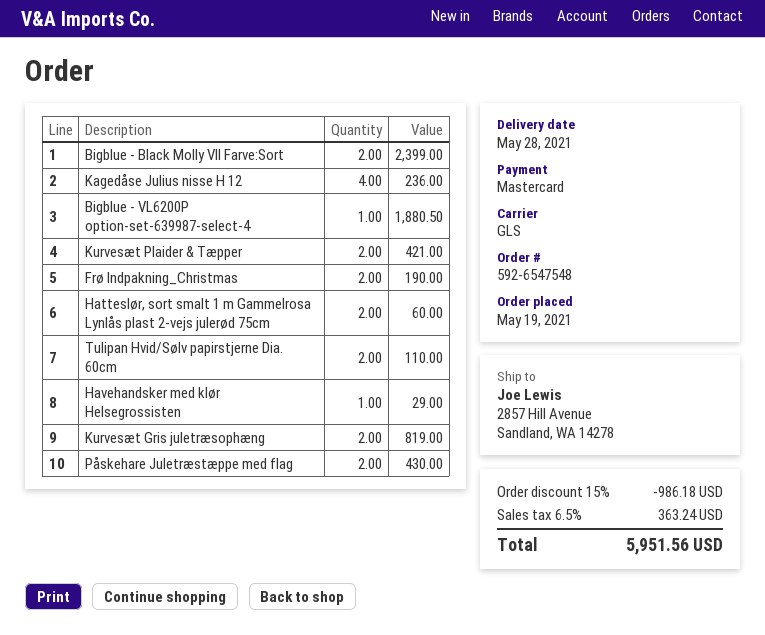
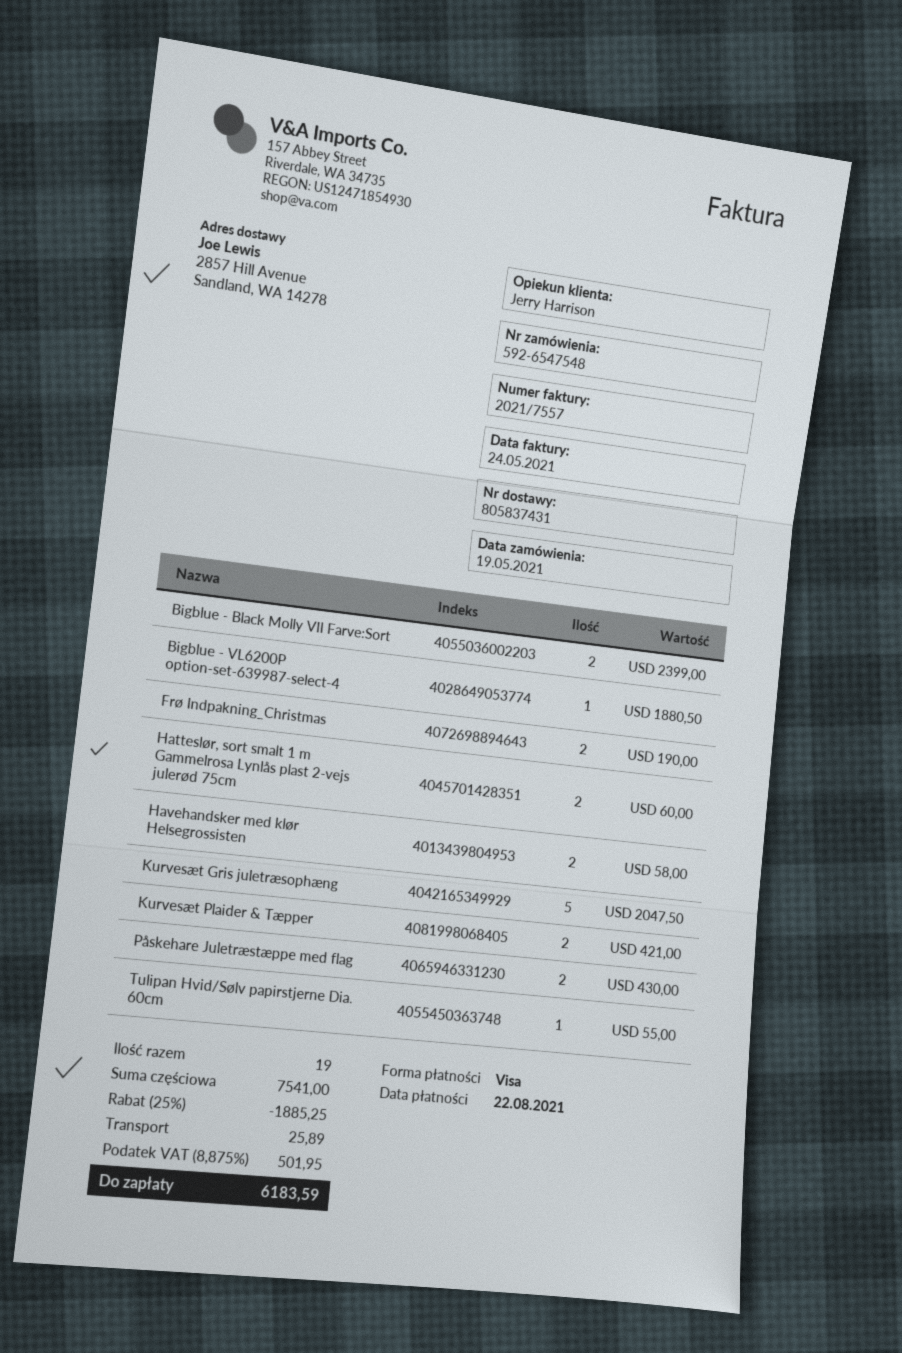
payment method: Mastercard -> Visa
Kagedåse Julius nisse H 12: 4 for 236.00 -> none
Tulipan Hvid/Sølv papirstjerne Dia. 60cm: 2 for 110.00 -> 1 for 55.00
Havehandsker med klør Helsegrossisten: 1 for 29.00 -> 2 for 58.00
Kurvesæt Gris juletræsophæng: 2 for 819.00 -> 5 for 2047.50
discount: 15% = 986.18 -> 25% = 1885.25
shipping: none -> 25.89
tax: 6.5% = 363.24 -> 8.875% = 501.95
total: 5951.56 -> 6183.59

